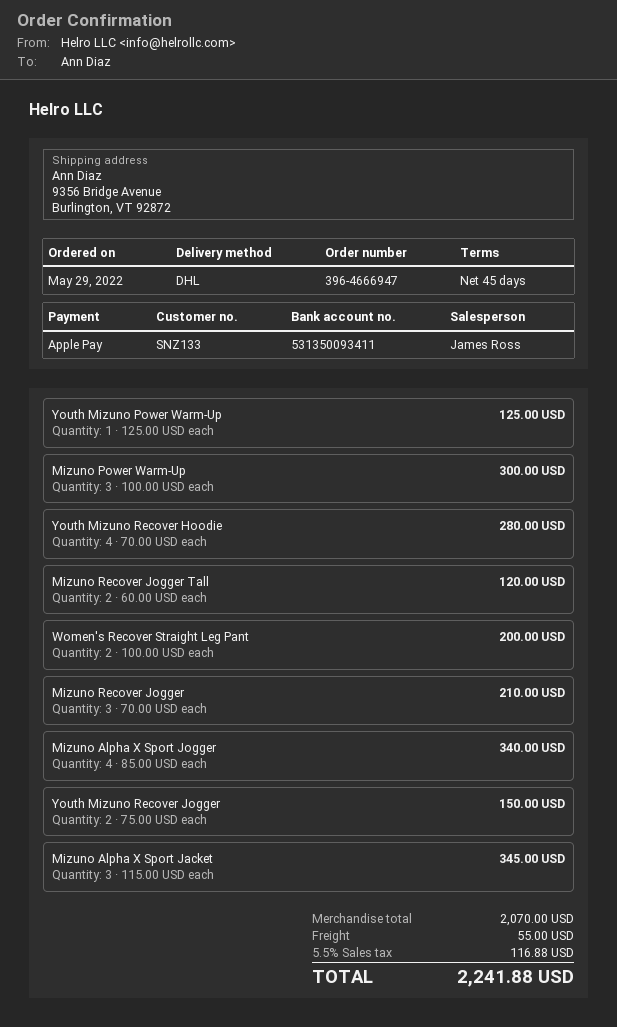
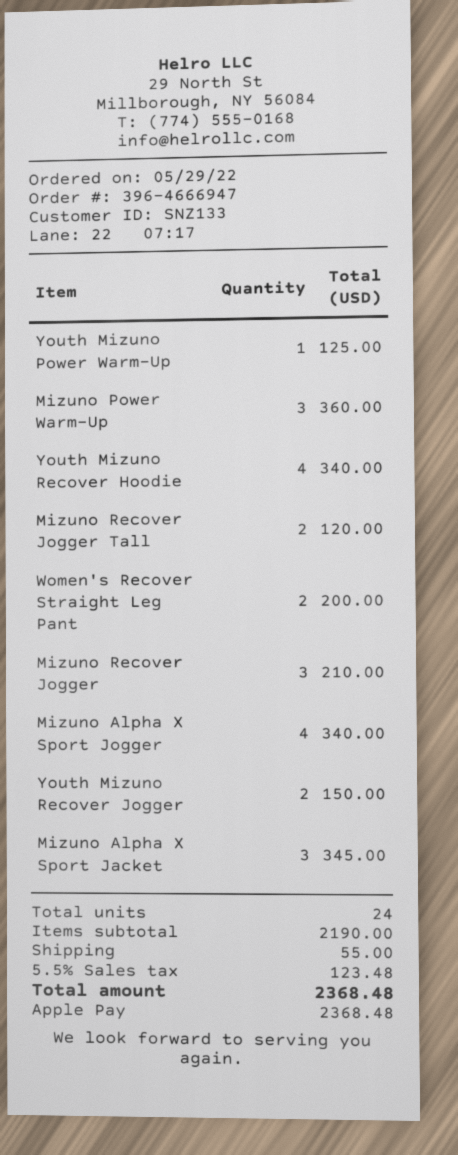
Mizuno Power Warm-Up: 3 for 300.00 -> 3 for 360.00
Youth Mizuno Recover Hoodie: 4 for 280.00 -> 4 for 340.00
subtotal: 2070.00 -> 2190.00
tax: 5.5% = 116.88 -> 5.5% = 123.48
total: 2241.88 -> 2368.48

